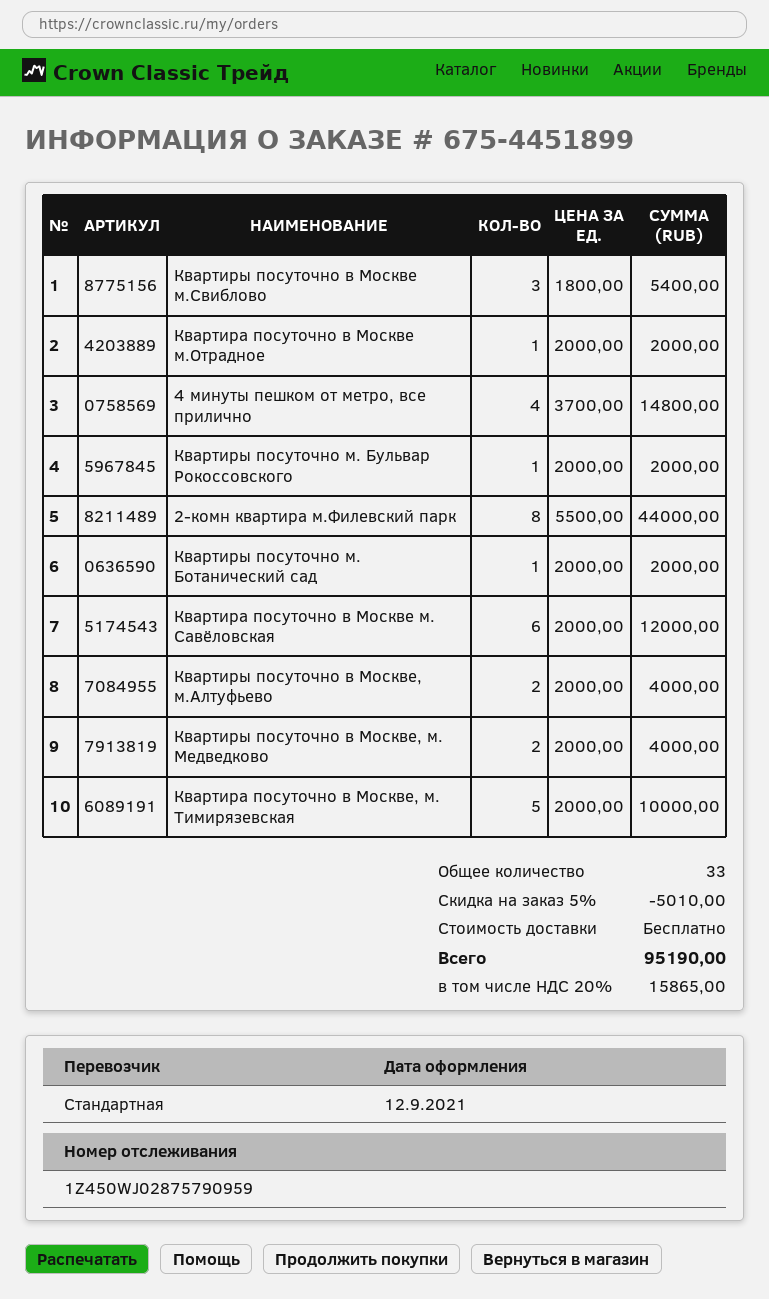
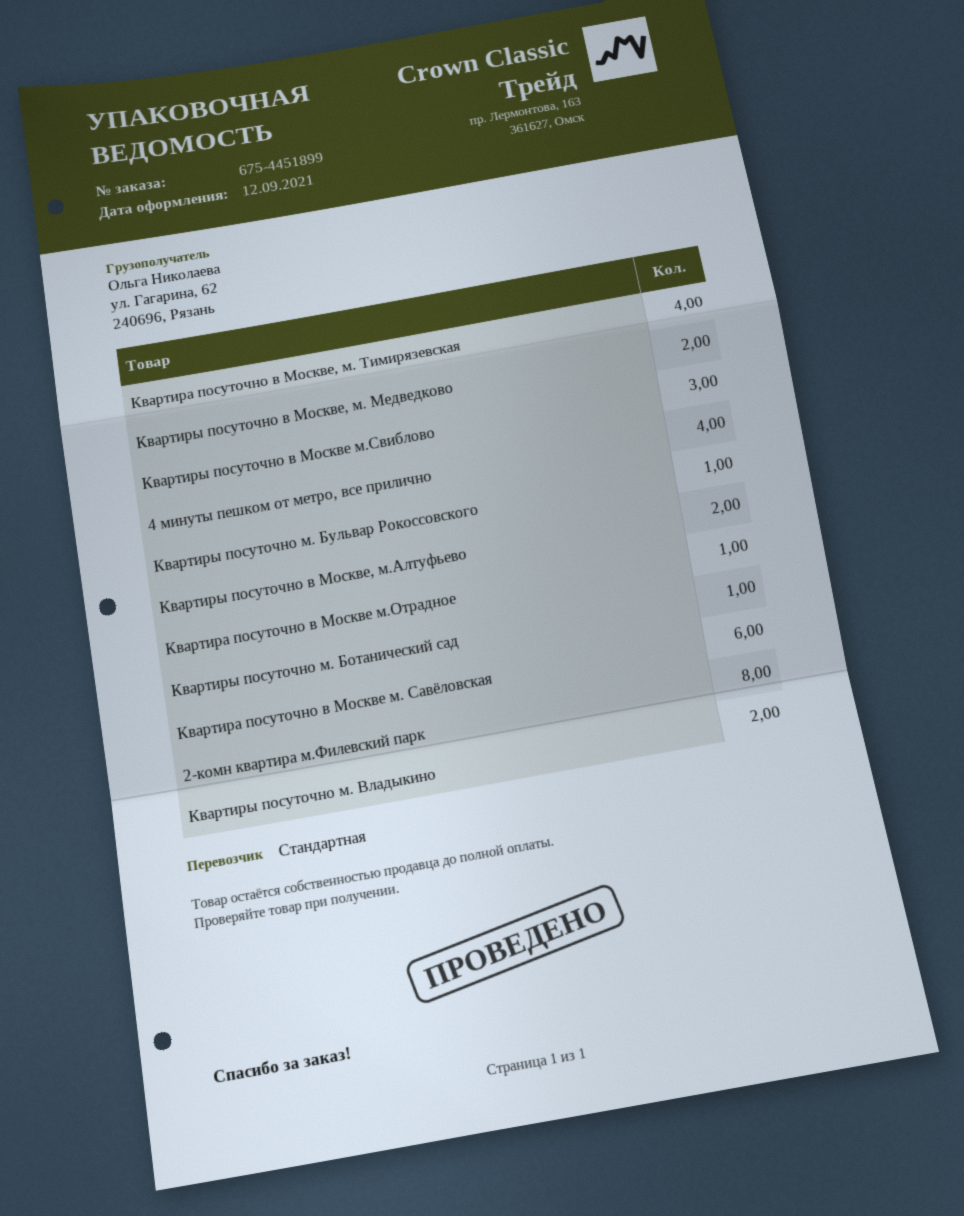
Квартира посуточно в Москве, м. Тимирязевская: 5 -> 4
Квартиры посуточно м. Владыкино: none -> 2

